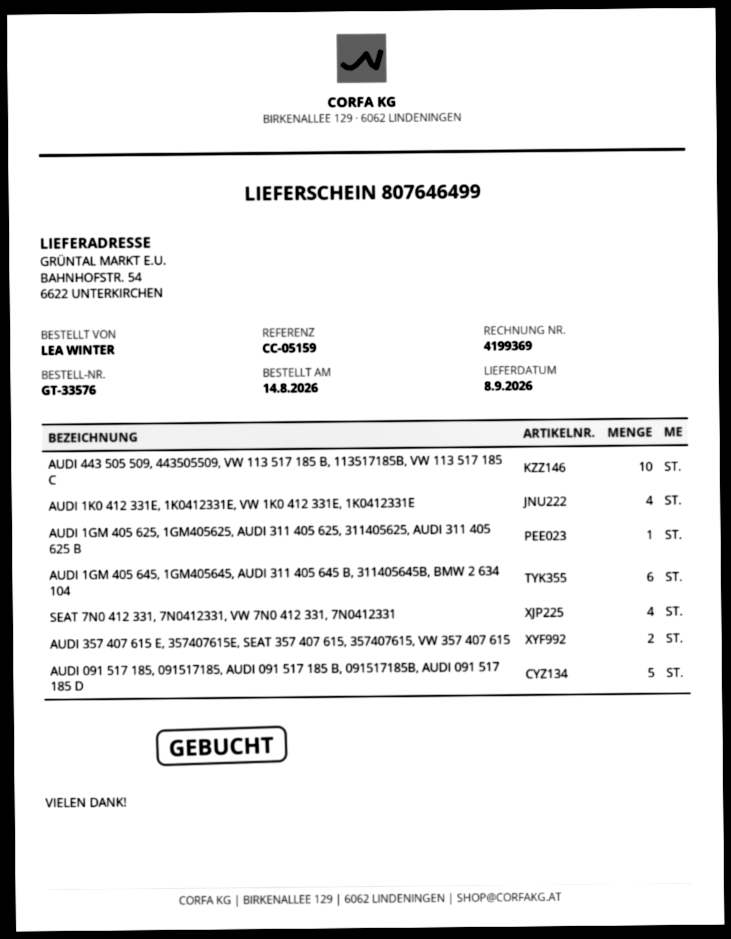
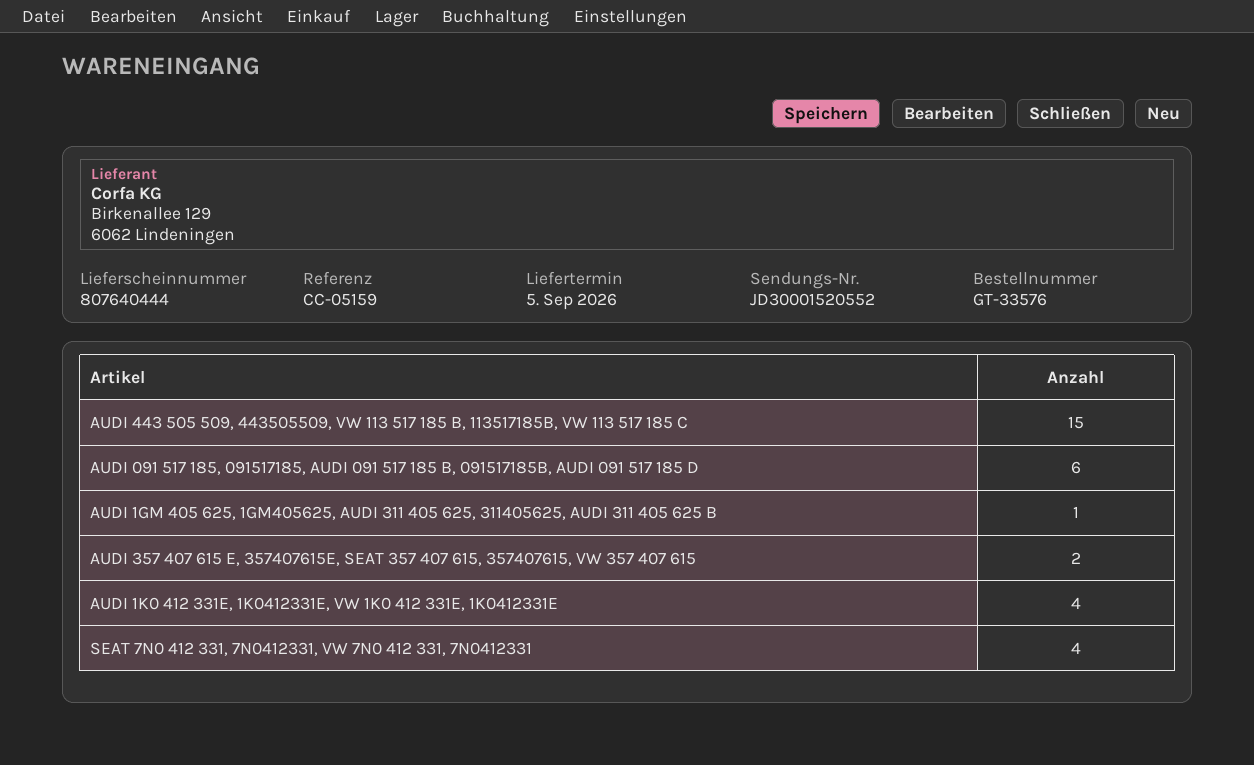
delivery note number: 807646499 -> 807640444
delivery date: 2026-09-08 -> 2026-09-05
AUDI 443 505 509, 443505509, VW 113 517 185 B, 113517185B, VW 113 517 185 C: 10 -> 15
AUDI 1GM 405 645, 1GM405645, AUDI 311 405 645 B, 311405645B, BMW 2 634 104: 6 -> none
AUDI 091 517 185, 091517185, AUDI 091 517 185 B, 091517185B, AUDI 091 517 185 D: 5 -> 6

